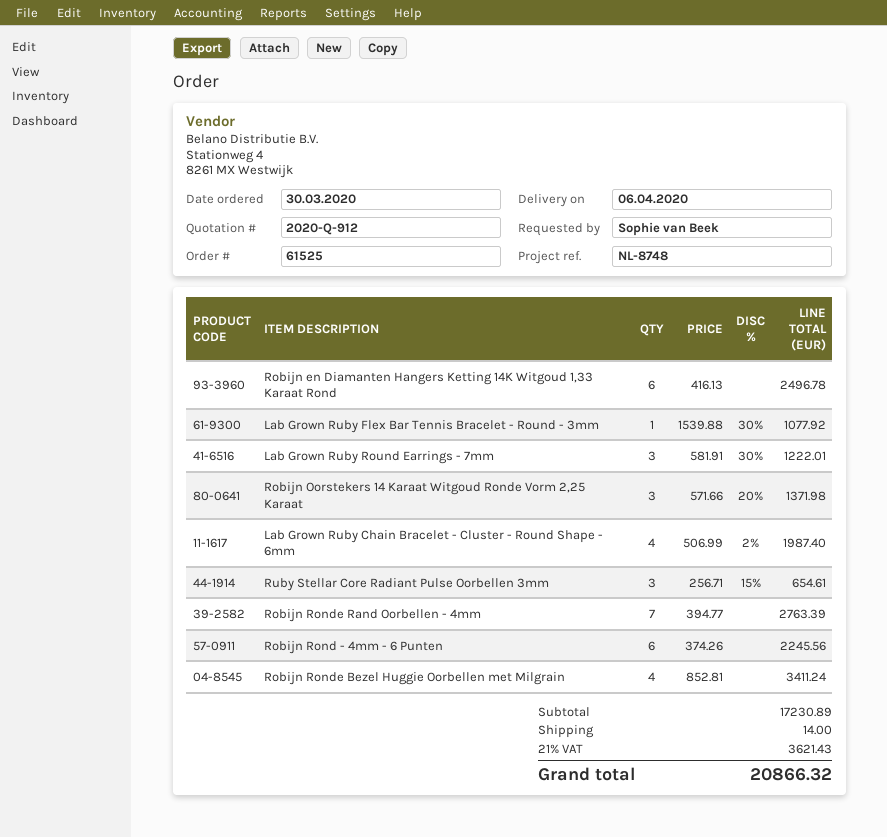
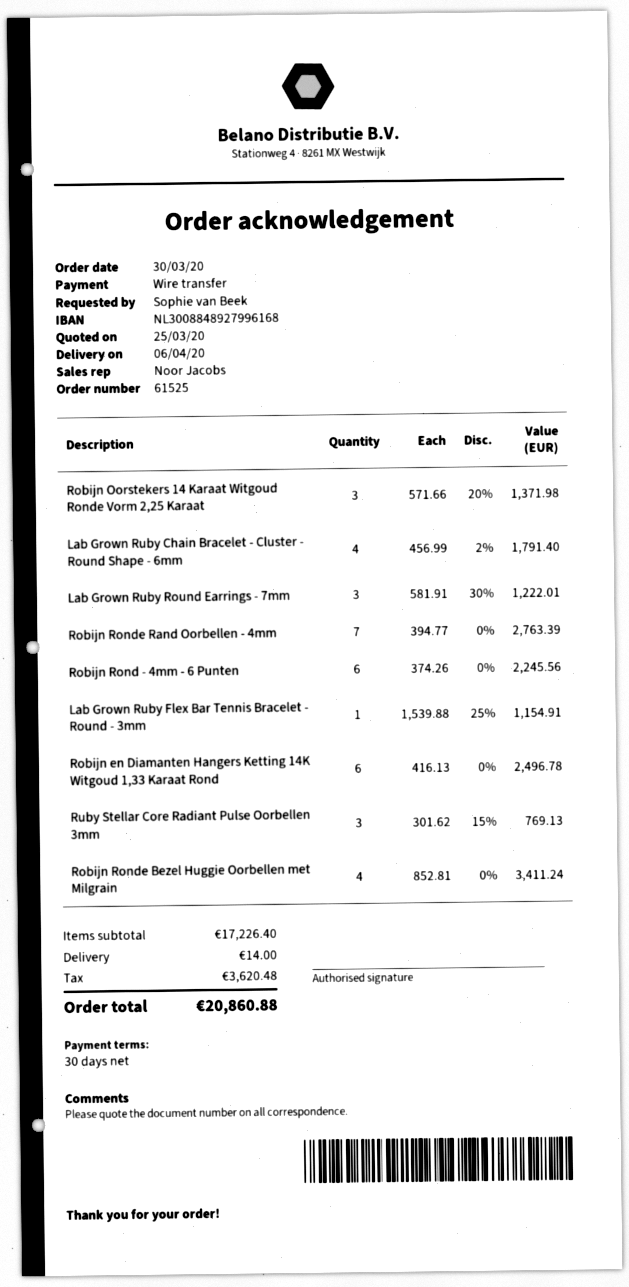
Lab Grown Ruby Flex Bar Tennis Bracelet - Round - 3mm: 1 x 1539.88 - 30% = 1077.92 -> 1 x 1539.88 - 25% = 1154.91
Lab Grown Ruby Chain Bracelet - Cluster - Round Shape - 6mm: 4 x 506.99 - 2% = 1987.40 -> 4 x 456.99 - 2% = 1791.40
Ruby Stellar Core Radiant Pulse Oorbellen 3mm: 3 x 256.71 - 15% = 654.61 -> 3 x 301.62 - 15% = 769.13
subtotal: 17230.89 -> 17226.40
tax: 3621.43 -> 3620.48
total: 20866.32 -> 20860.88

